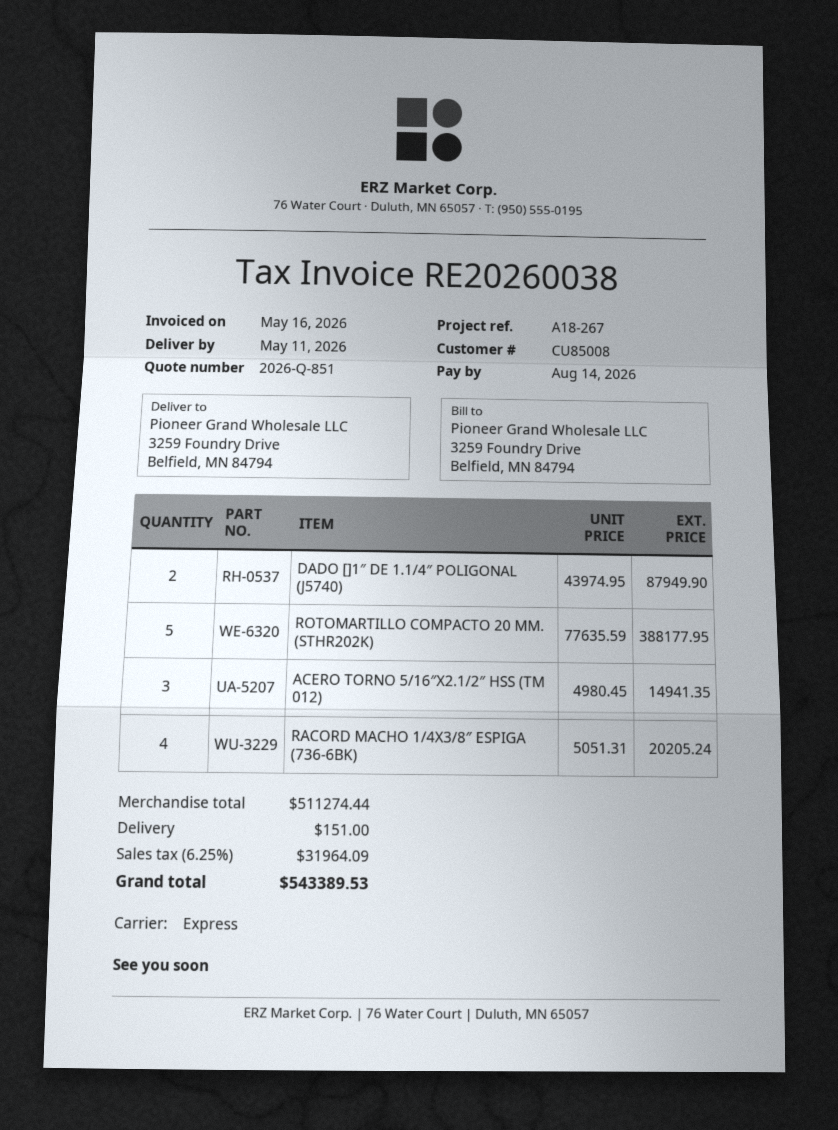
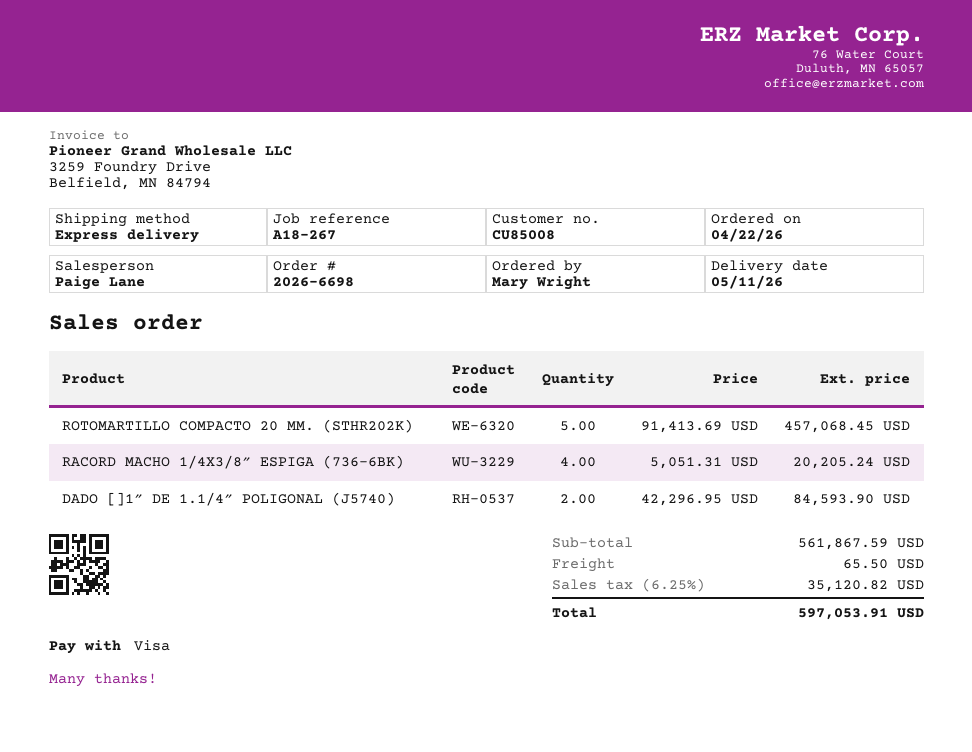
DADO []1″ DE 1.1/4″ POLIGONAL (J5740): 2 x 43974.95 = 87949.90 -> 2 x 42296.95 = 84593.90
ROTOMARTILLO COMPACTO 20 MM. (STHR202K): 5 x 77635.59 = 388177.95 -> 5 x 91413.69 = 457068.45
ACERO TORNO 5/16″X2.1/2″ HSS (TM 012): 3 x 4980.45 = 14941.35 -> none
subtotal: 511274.44 -> 561867.59
shipping: 151.00 -> 65.50
tax: 6.25% = 31964.09 -> 6.25% = 35120.82
total: 543389.53 -> 597053.91

